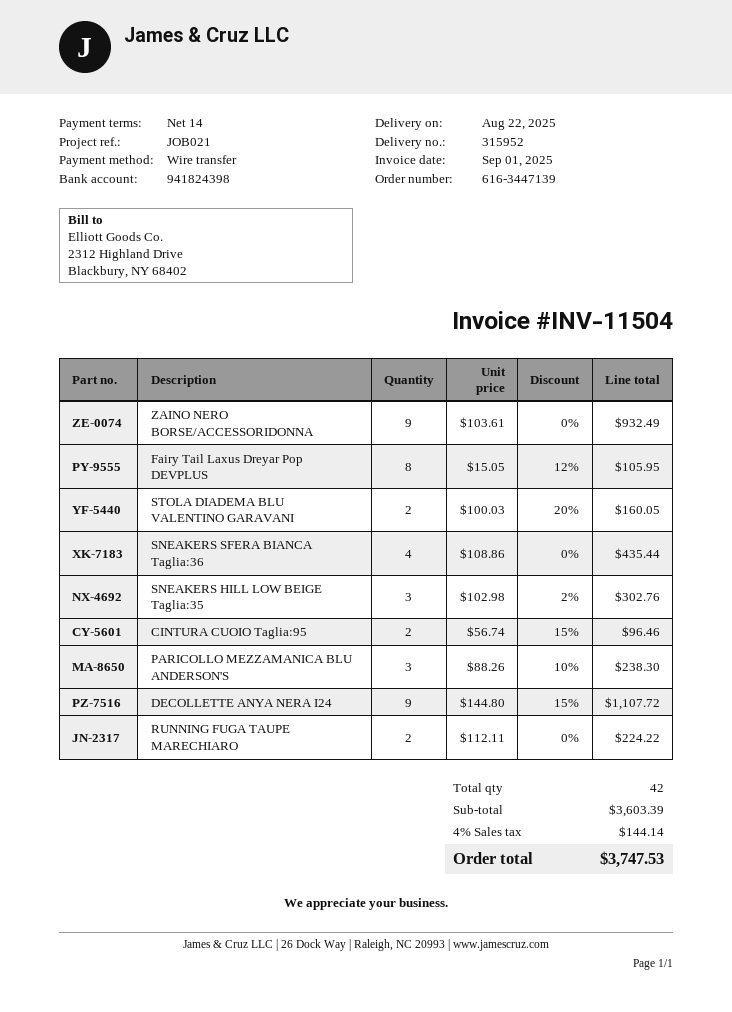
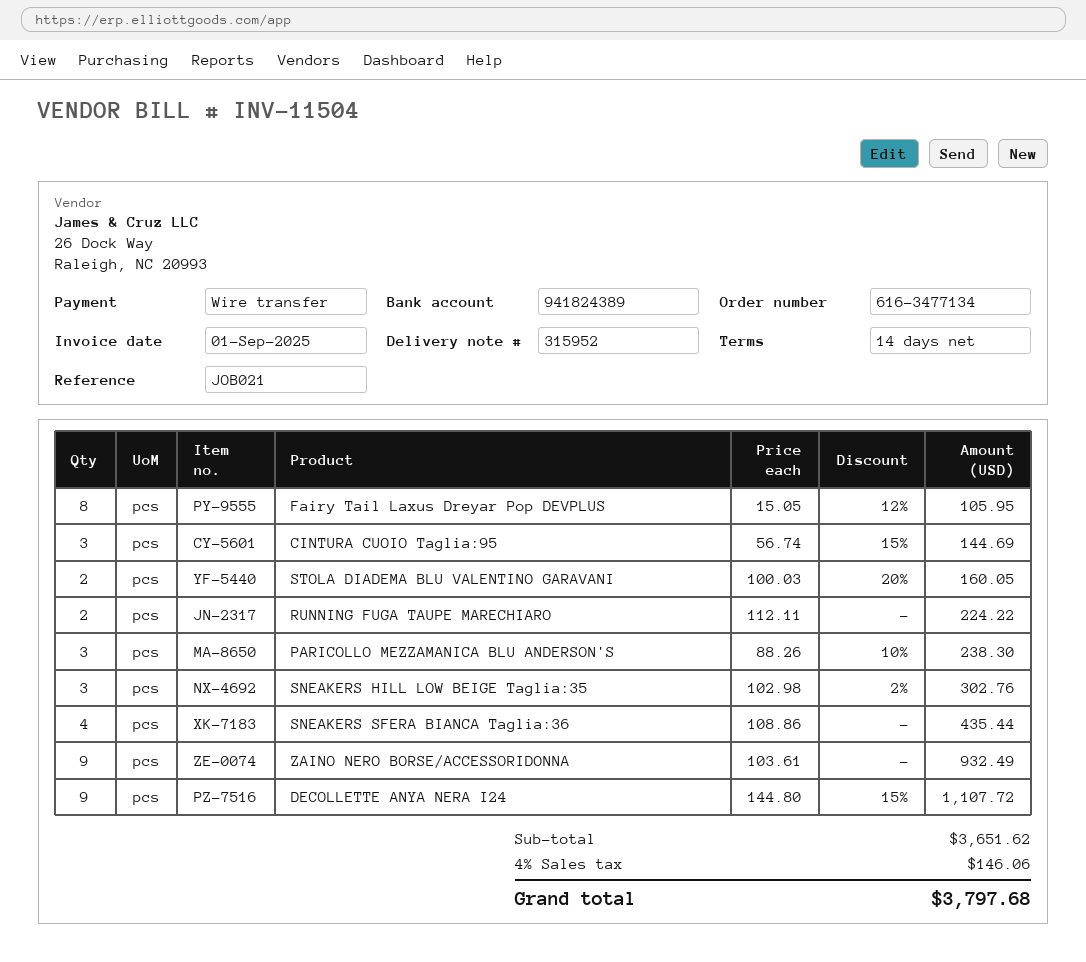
order number: 616-3447139 -> 616-3477134
bank account: 941824398 -> 941824389
CINTURA CUOIO Taglia:95: 2 x 56.74 - 15% = 96.46 -> 3 x 56.74 - 15% = 144.69
subtotal: 3603.39 -> 3651.62
tax: 4% = 144.14 -> 4% = 146.06
total: 3747.53 -> 3797.68

